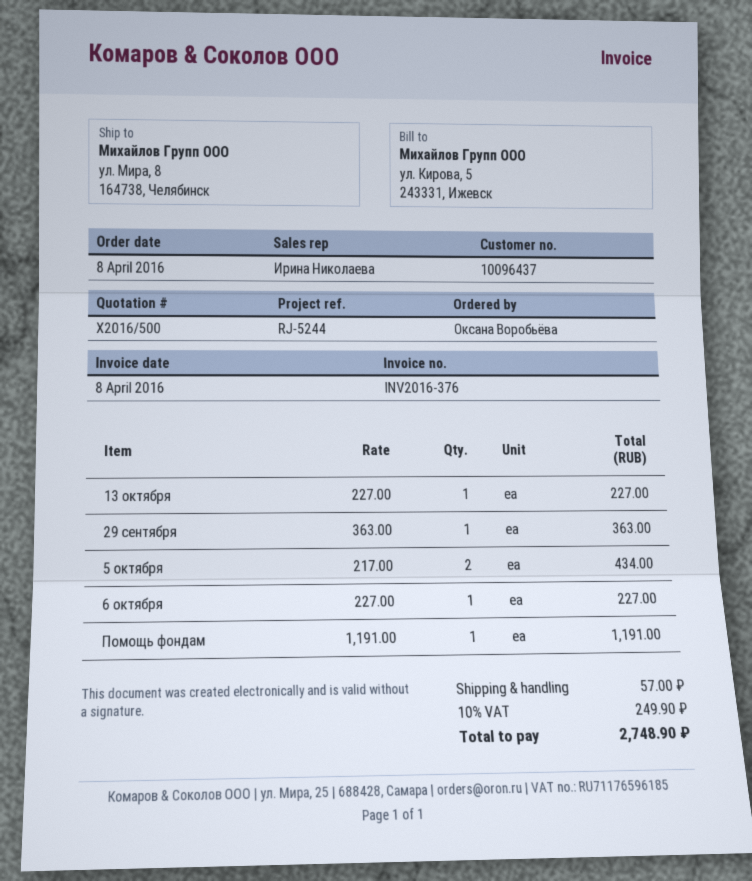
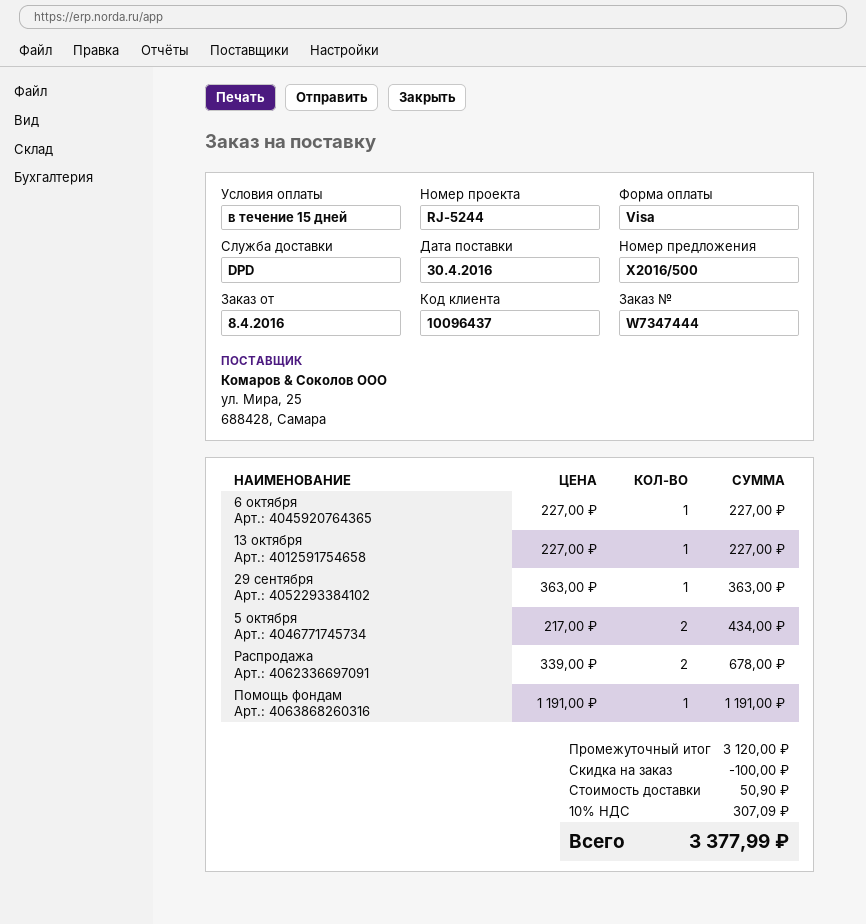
Распродажа: none -> 2 x 339.00 = 678.00
discount: none -> 100.00
shipping: 57.00 -> 50.90
tax: 10% = 249.90 -> 10% = 307.09
total: 2748.90 -> 3377.99

